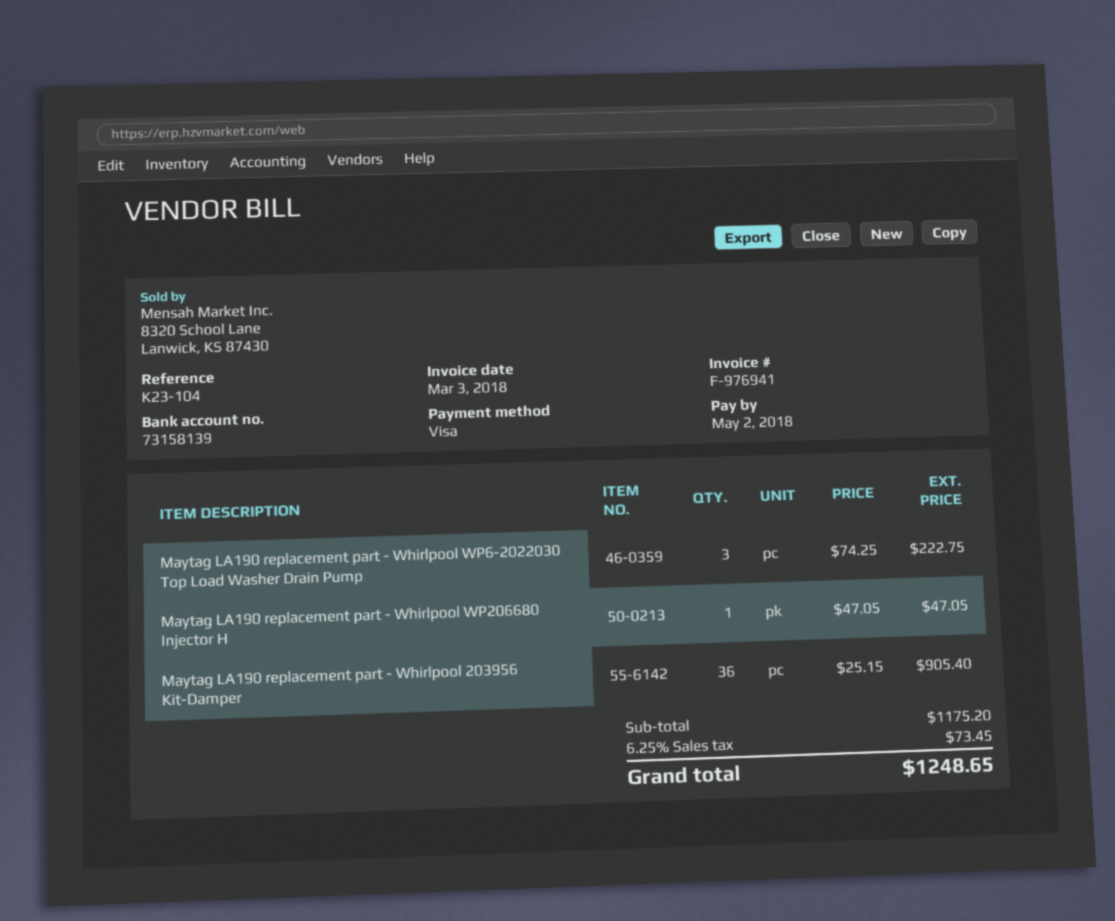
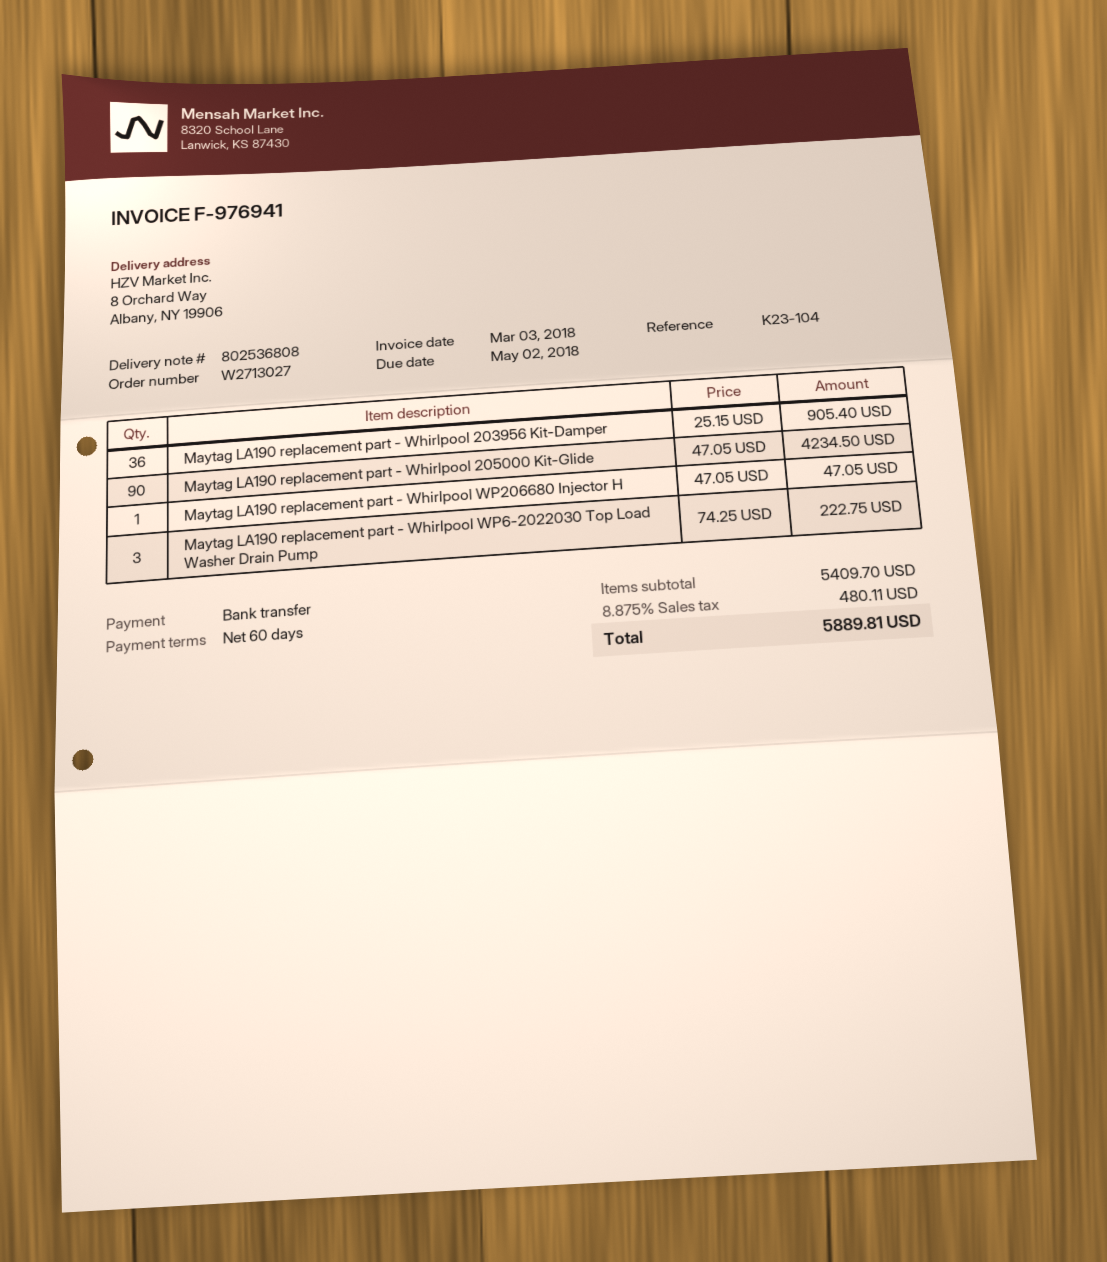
payment method: Visa -> bank transfer
Maytag LA190 replacement part - Whirlpool 205000 Kit-Glide: none -> 90 x 47.05 = 4234.50
subtotal: 1175.20 -> 5409.70
tax: 6.25% = 73.45 -> 8.875% = 480.11
total: 1248.65 -> 5889.81

